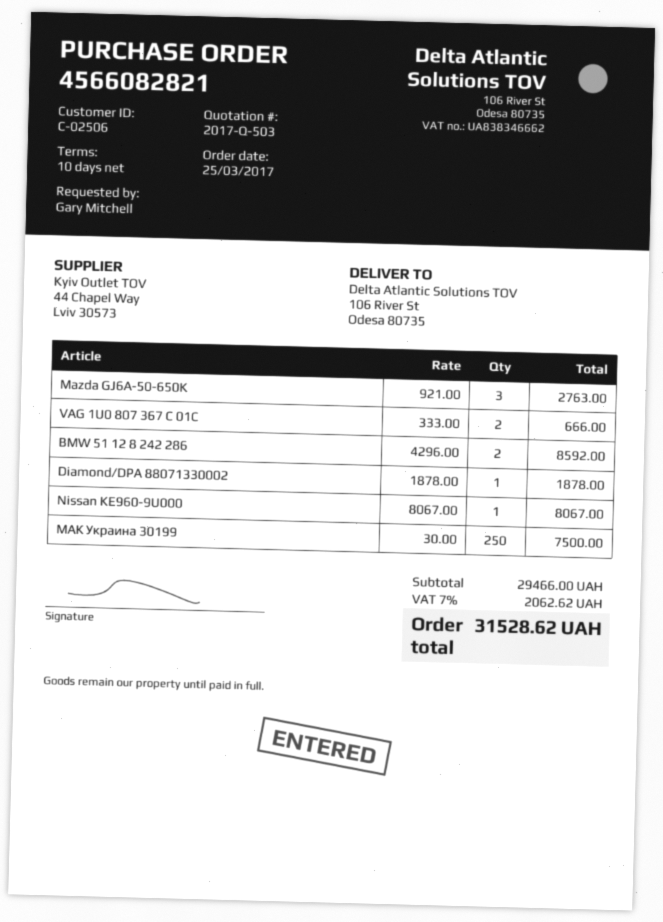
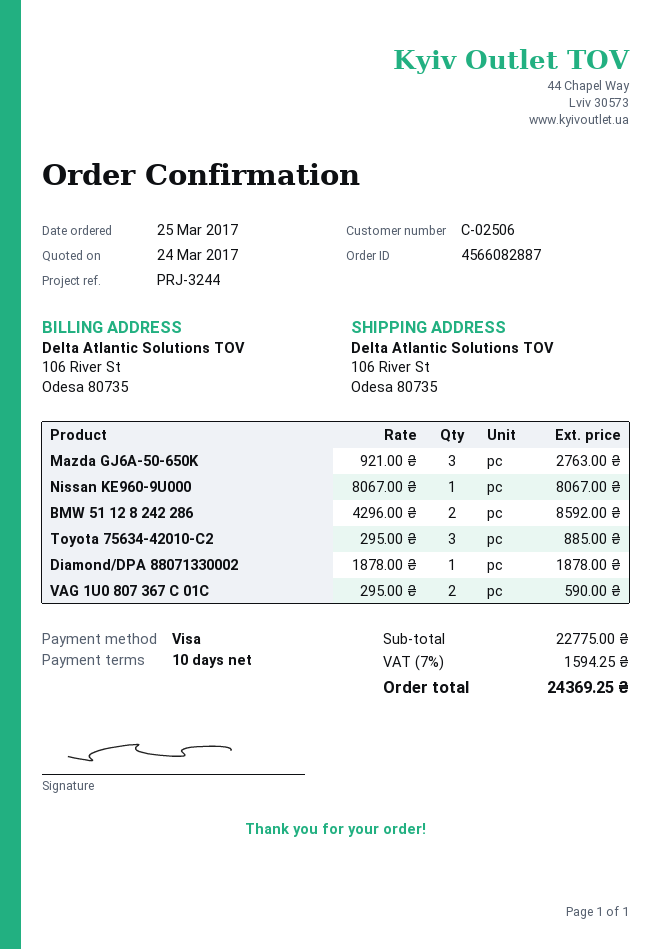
order number: 4566082821 -> 4566082887
VAG 1U0 807 367 C 01C: 2 x 333.00 = 666.00 -> 2 x 295.00 = 590.00
МАК Украина 30199: 250 x 30.00 = 7500.00 -> none
Toyota 75634-42010-C2: none -> 3 x 295.00 = 885.00
subtotal: 29466.00 -> 22775.00
tax: 7% = 2062.62 -> 7% = 1594.25
total: 31528.62 -> 24369.25

